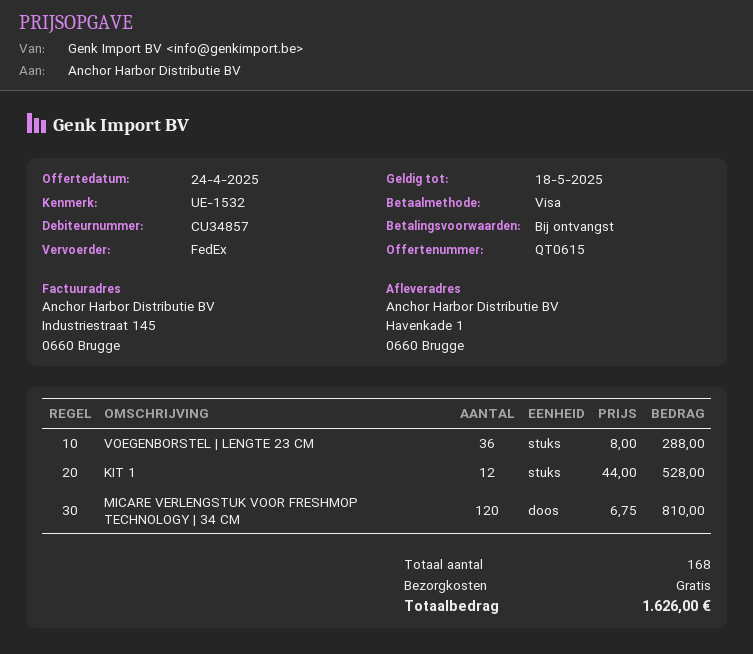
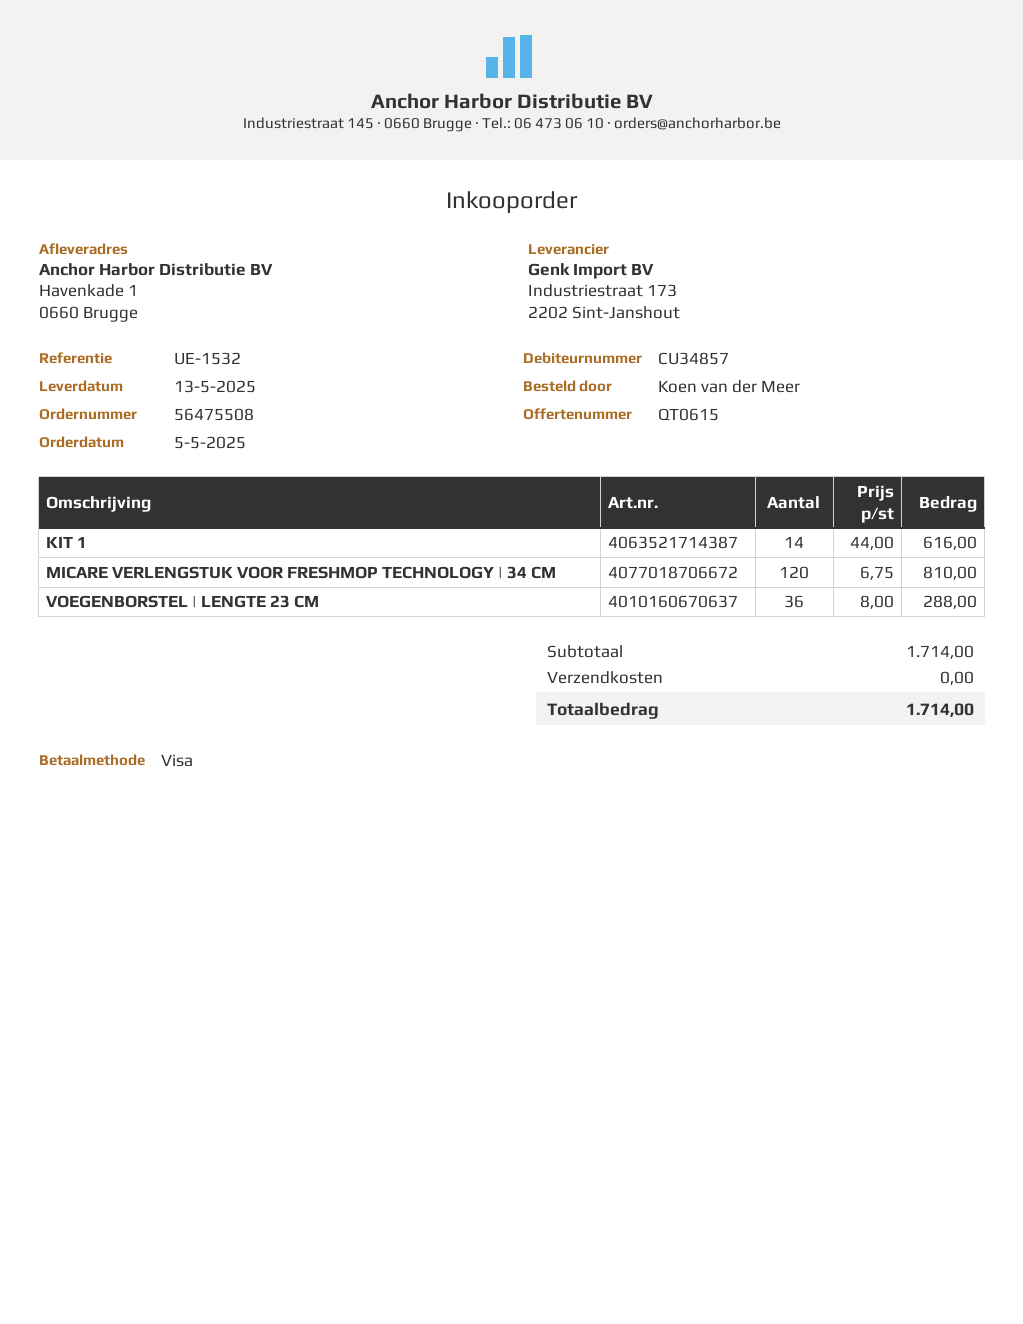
KIT 1: 12 x 44.00 = 528.00 -> 14 x 44.00 = 616.00
total: 1626.00 -> 1714.00

